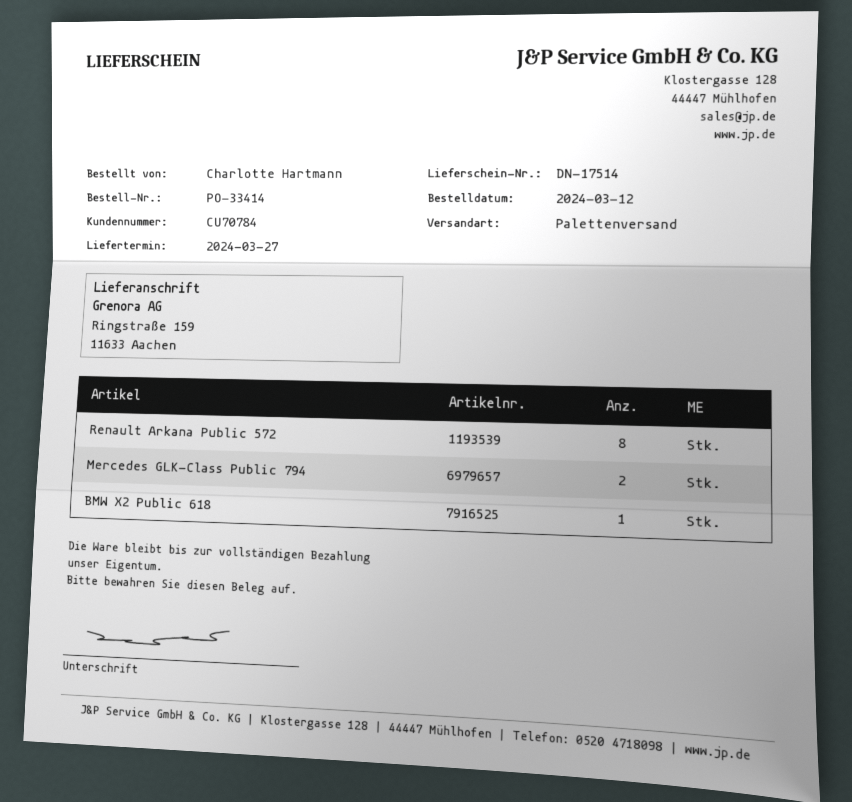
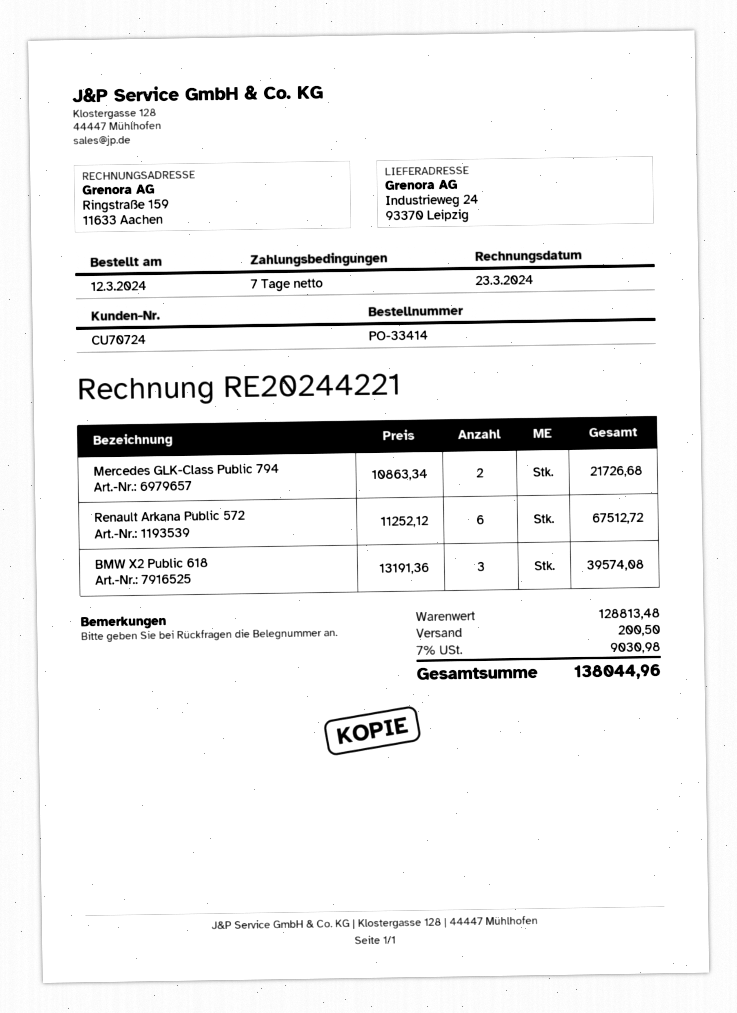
customer number: CU70784 -> CU70724
ship to: Ringstraße 159, 11633 Aachen -> Industrieweg 24, 93370 Leipzig
Renault Arkana Public 572: 8 -> 6
BMW X2 Public 618: 1 -> 3

